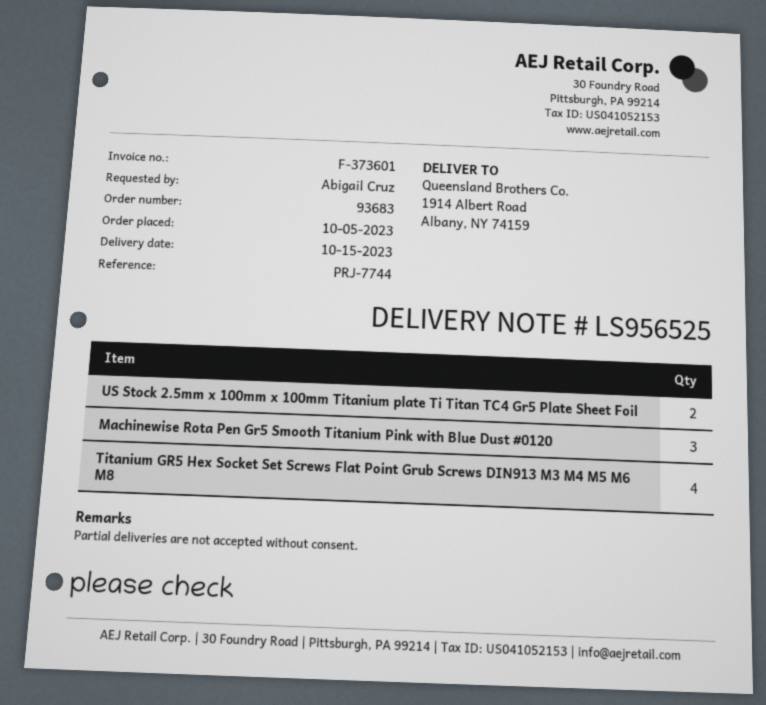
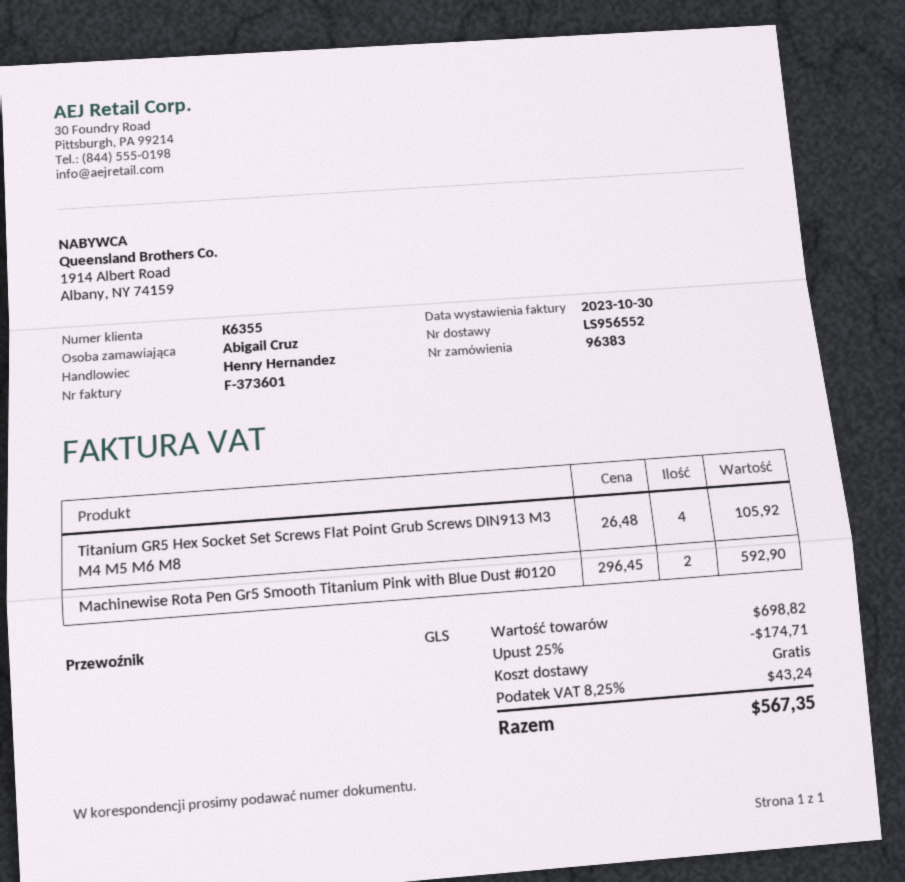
order number: 93683 -> 96383
delivery note number: LS956525 -> LS956552
US Stock 2.5mm x 100mm x 100mm Titanium plate Ti Titan TC4 Gr5 Plate Sheet Foil: 2 -> none
Machinewise Rota Pen Gr5 Smooth Titanium Pink with Blue Dust #0120: 3 -> 2

